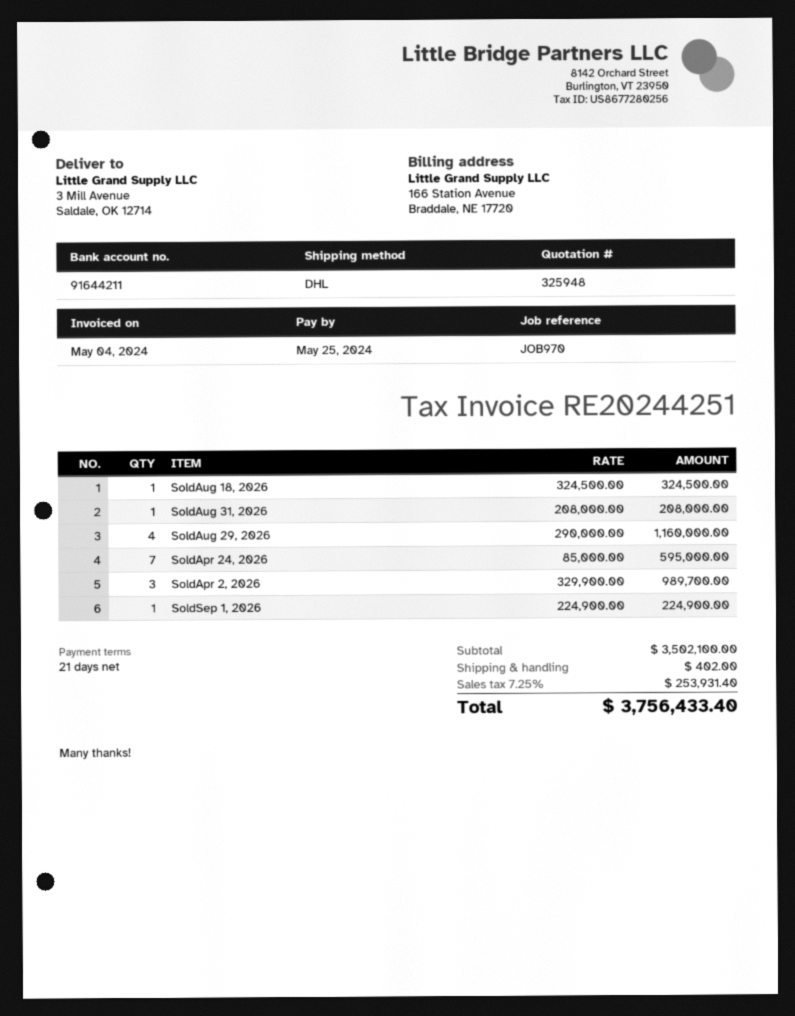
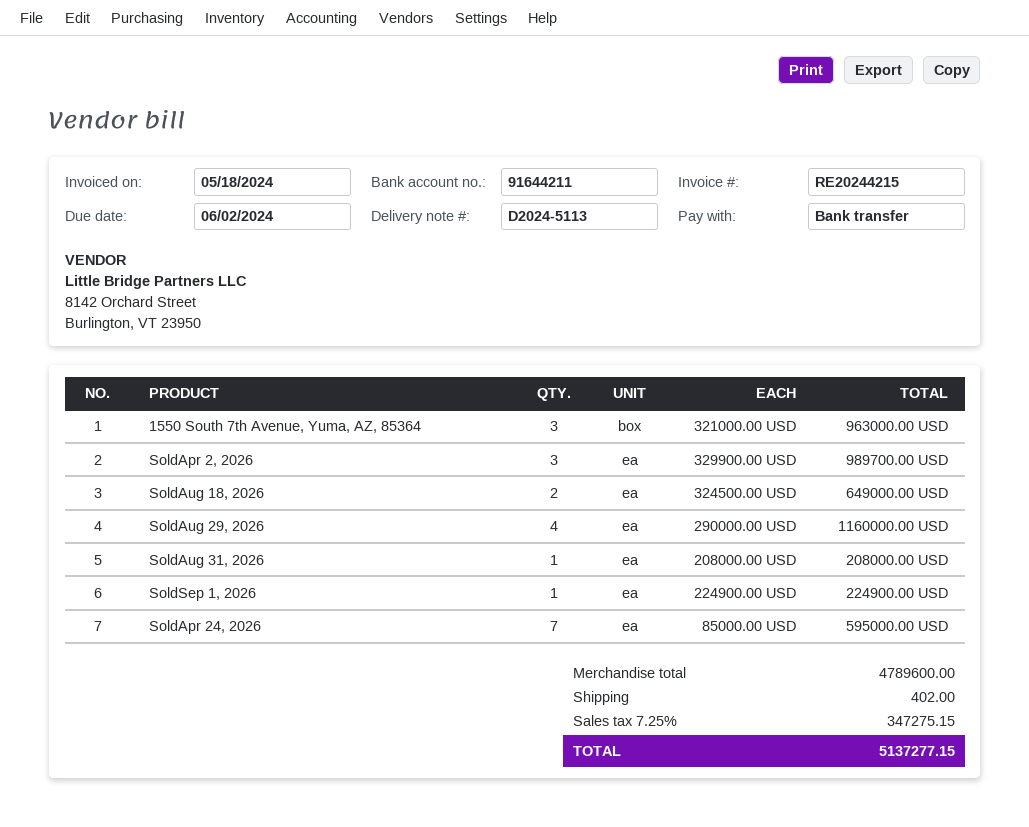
invoice number: RE20244251 -> RE20244215
invoice date: 2024-05-04 -> 2024-05-18
due date: 2024-05-25 -> 2024-06-02
SoldAug 18, 2026: 1 x 324500.00 = 324500.00 -> 2 x 324500.00 = 649000.00
1550 South 7th Avenue, Yuma, AZ, 85364: none -> 3 x 321000.00 = 963000.00
subtotal: 3502100.00 -> 4789600.00
tax: 7.25% = 253931.40 -> 7.25% = 347275.15
total: 3756433.40 -> 5137277.15

